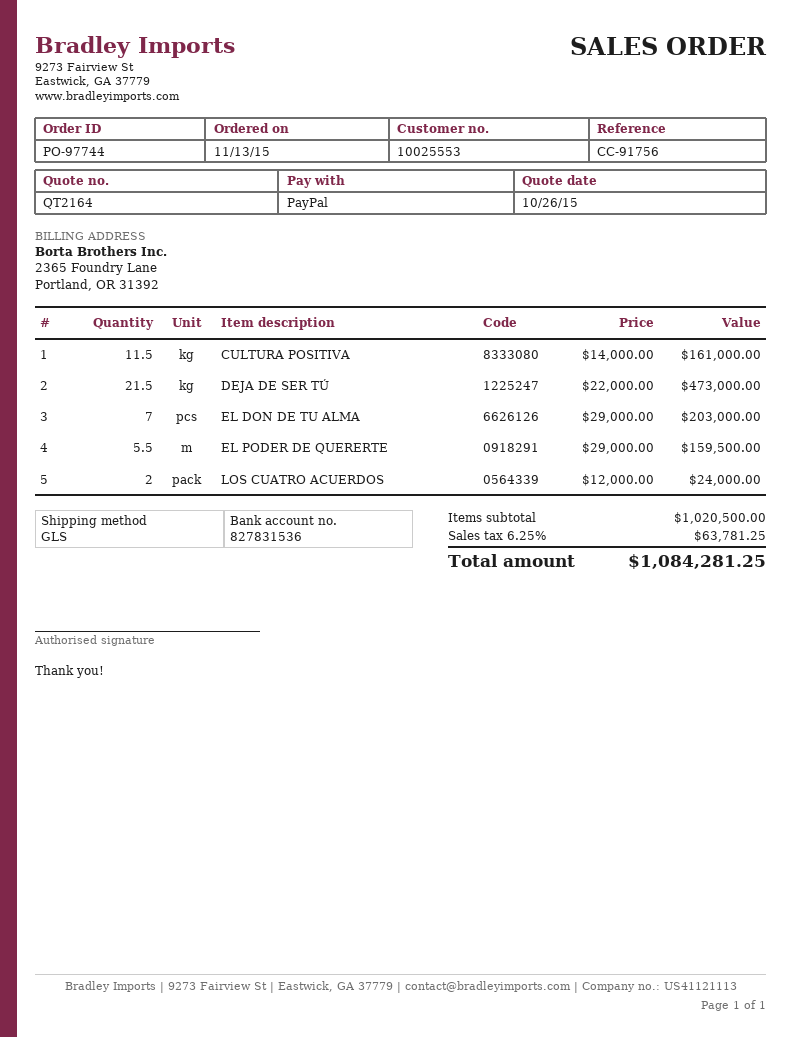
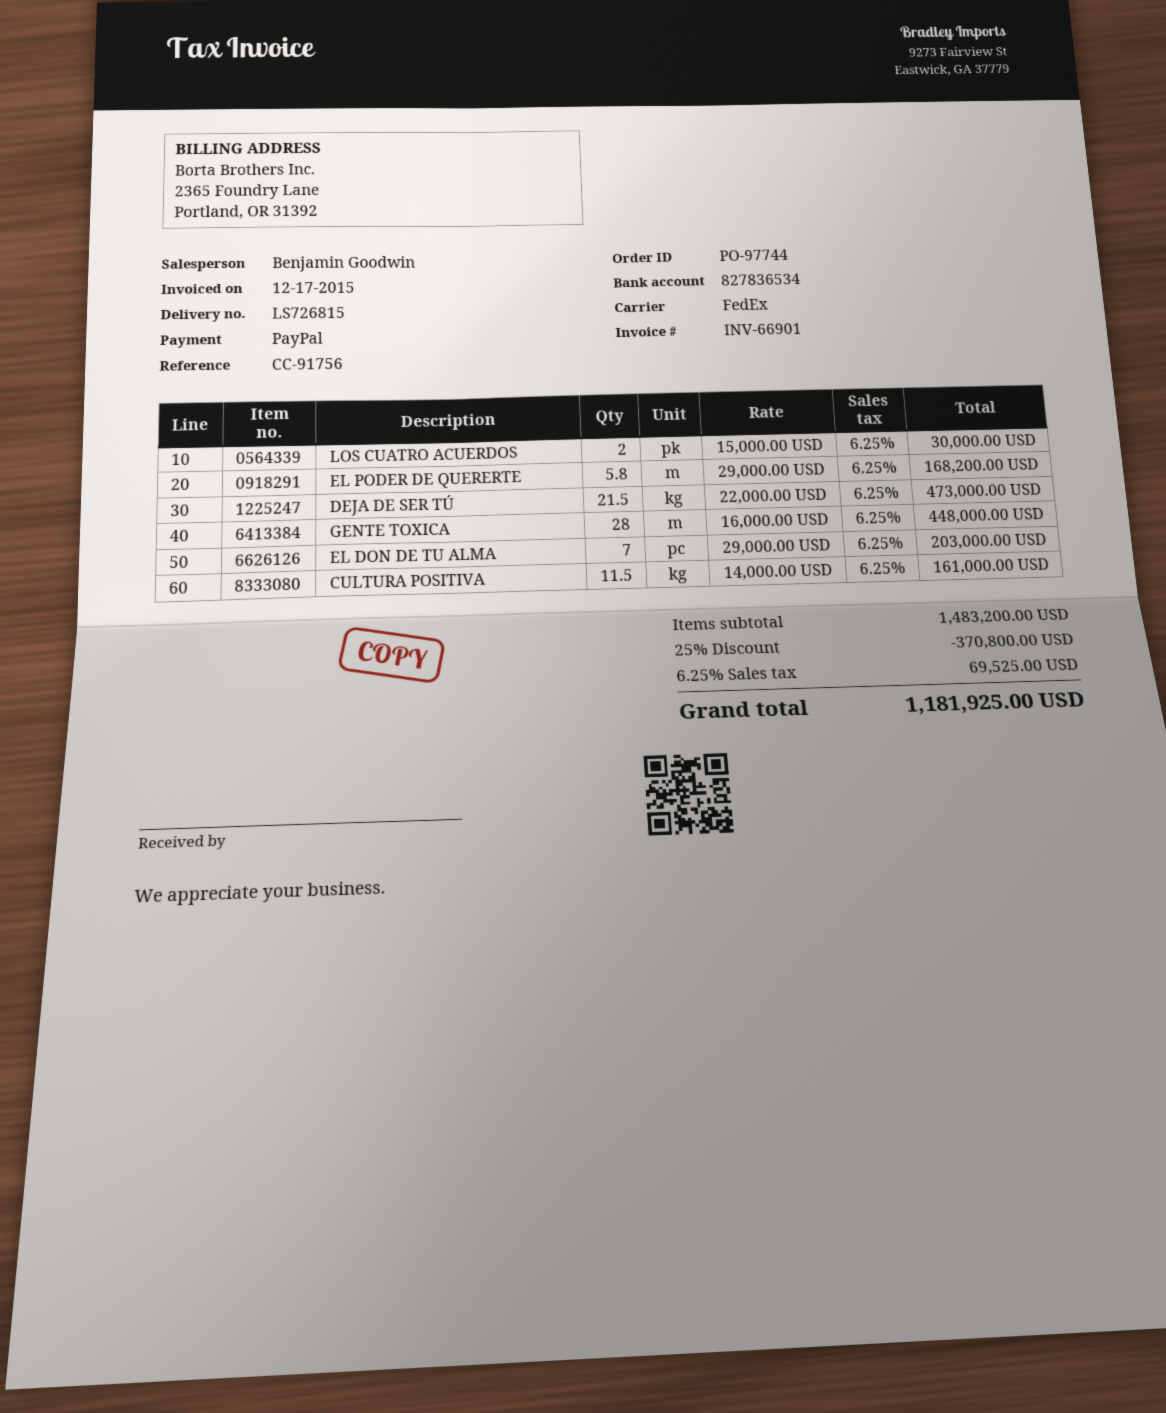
bank account: 827831536 -> 827836534
shipping method: GLS -> FedEx
EL PODER DE QUERERTE: 5.5 x 29000.00 = 159500.00 -> 5.8 x 29000.00 = 168200.00
LOS CUATRO ACUERDOS: 2 x 12000.00 = 24000.00 -> 2 x 15000.00 = 30000.00
GENTE TOXICA: none -> 28 x 16000.00 = 448000.00
subtotal: 1020500.00 -> 1483200.00
discount: none -> 25% = 370800.00
tax: 6.25% = 63781.25 -> 6.25% = 69525.00
total: 1084281.25 -> 1181925.00

